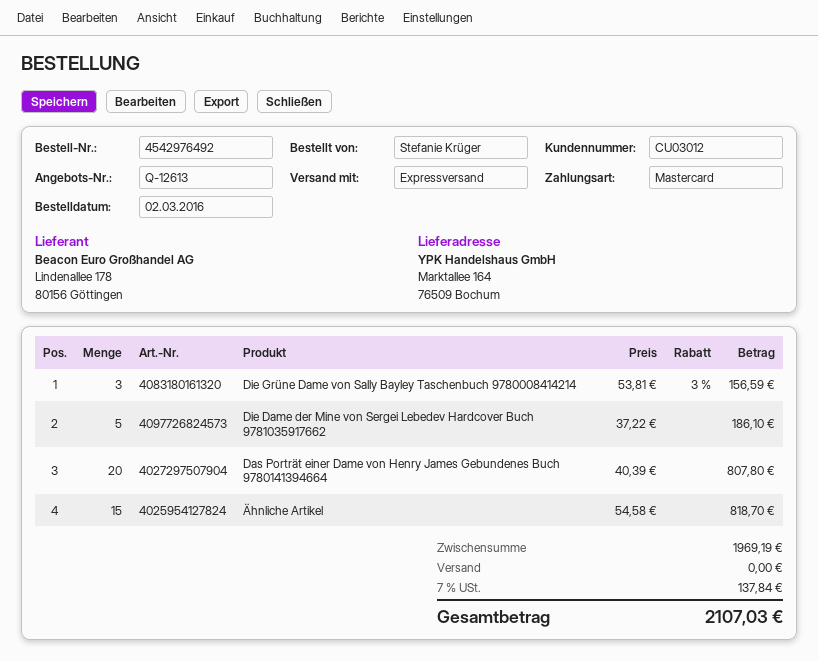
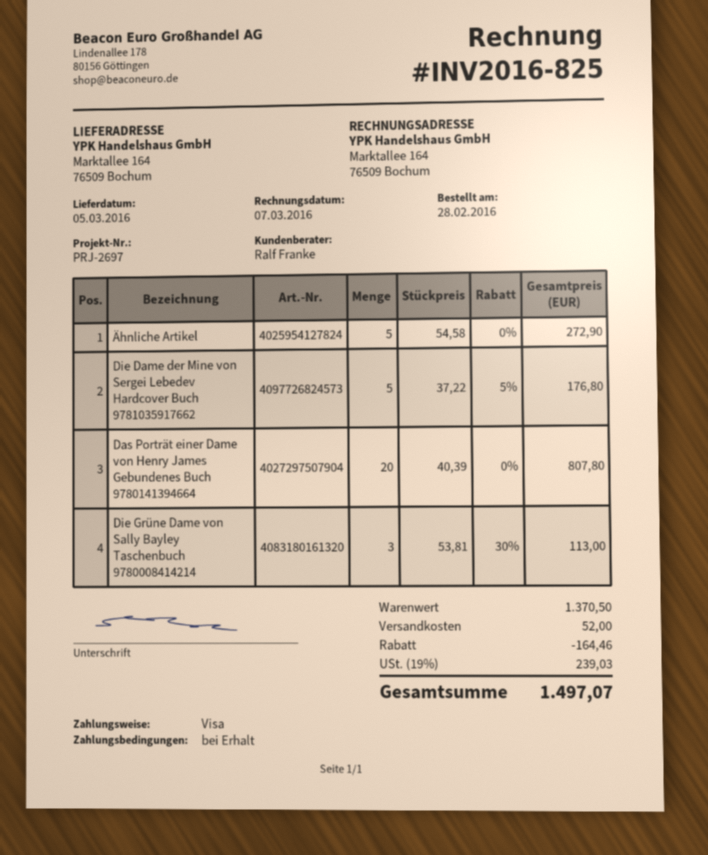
order date: 2016-03-02 -> 2016-02-28
payment method: Mastercard -> Visa
Die Grüne Dame von Sally Bayley Taschenbuch 9780008414214: 3 x 53.81 - 3% = 156.59 -> 3 x 53.81 - 30% = 113.00
Die Dame der Mine von Sergei Lebedev Hardcover Buch 9781035917662: 5 x 37.22 = 186.10 -> 5 x 37.22 - 5% = 176.80
Ähnliche Artikel: 15 x 54.58 = 818.70 -> 5 x 54.58 = 272.90
subtotal: 1969.19 -> 1370.50
discount: none -> 164.46
shipping: 0.00 -> 52.00
tax: 7% = 137.84 -> 19% = 239.03
total: 2107.03 -> 1497.07

